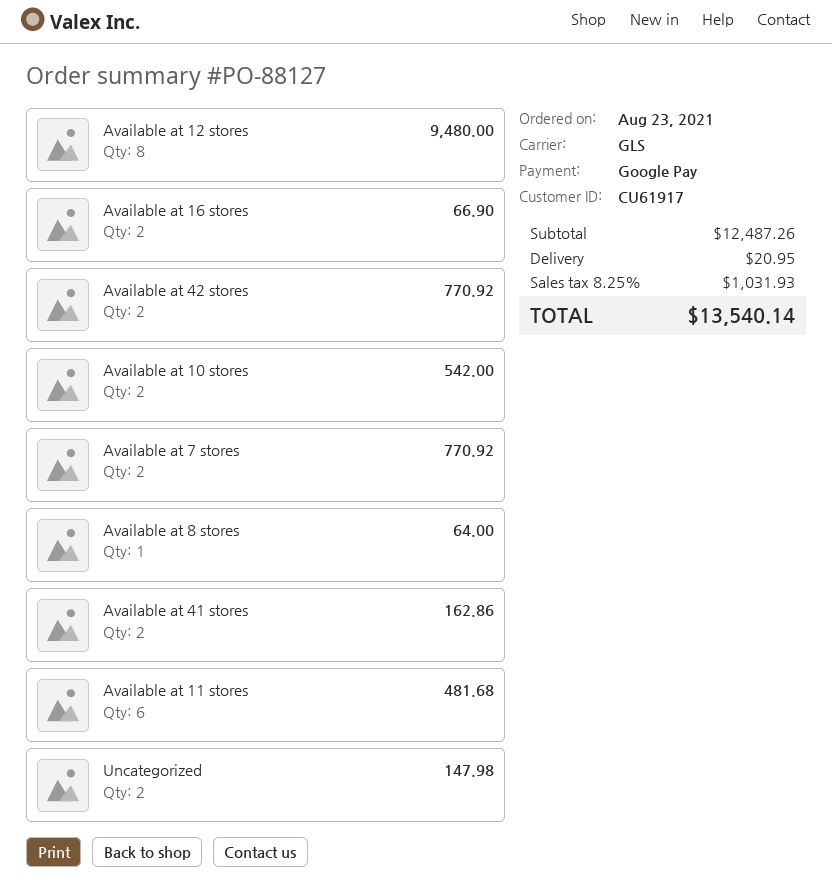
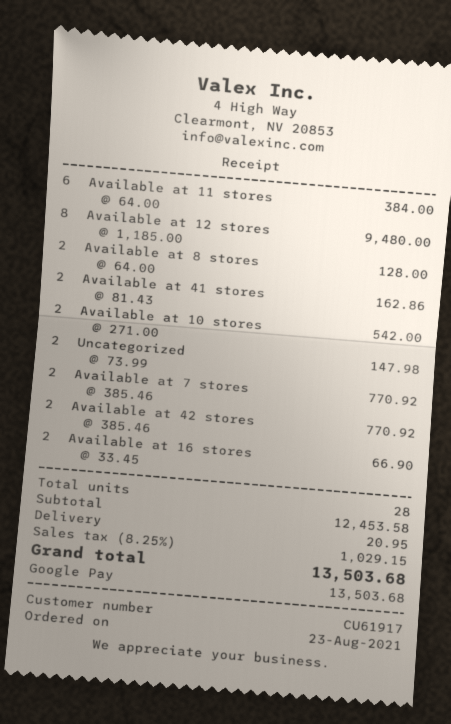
Available at 8 stores: 1 for 64.00 -> 2 for 128.00
Available at 11 stores: 6 for 481.68 -> 6 for 384.00
subtotal: 12487.26 -> 12453.58
tax: 8.25% = 1031.93 -> 8.25% = 1029.15
total: 13540.14 -> 13503.68

